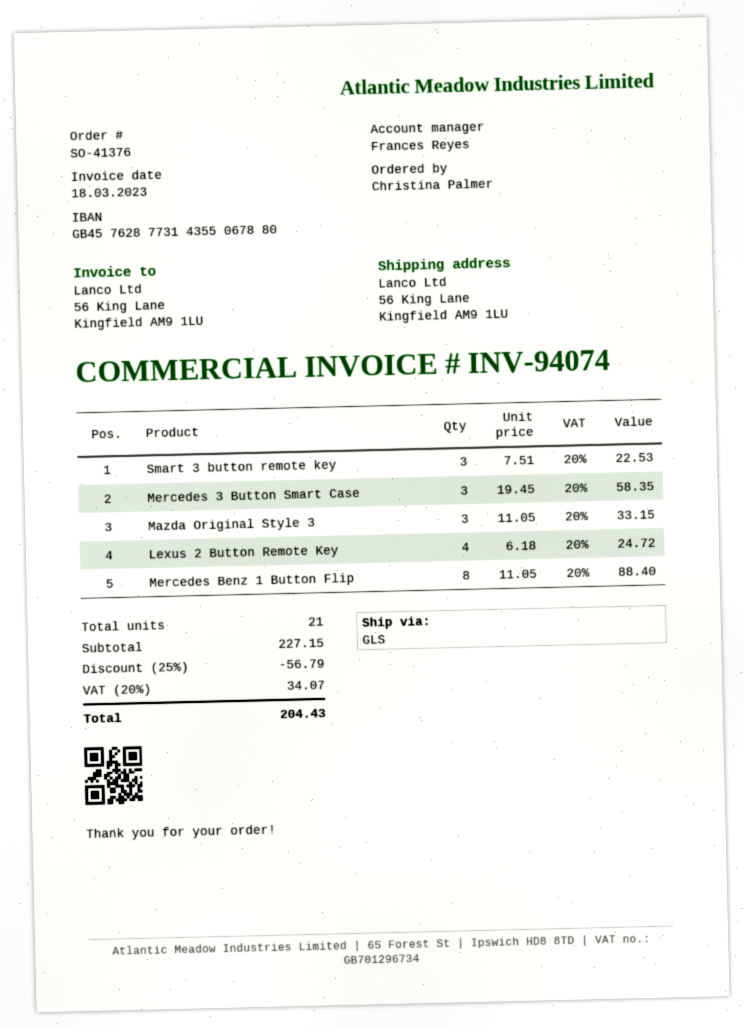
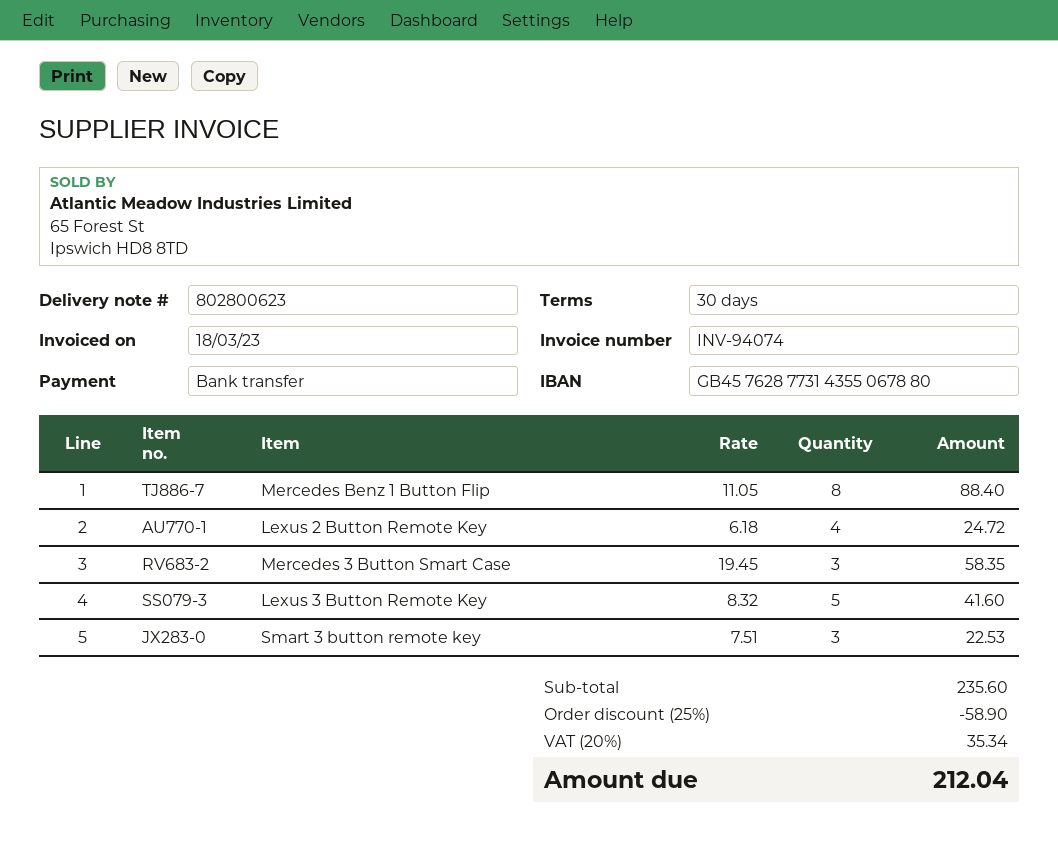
Mazda Original Style 3: 3 x 11.05 = 33.15 -> none
Lexus 3 Button Remote Key: none -> 5 x 8.32 = 41.60
subtotal: 227.15 -> 235.60
discount: 25% = 56.79 -> 25% = 58.90
tax: 20% = 34.07 -> 20% = 35.34
total: 204.43 -> 212.04

